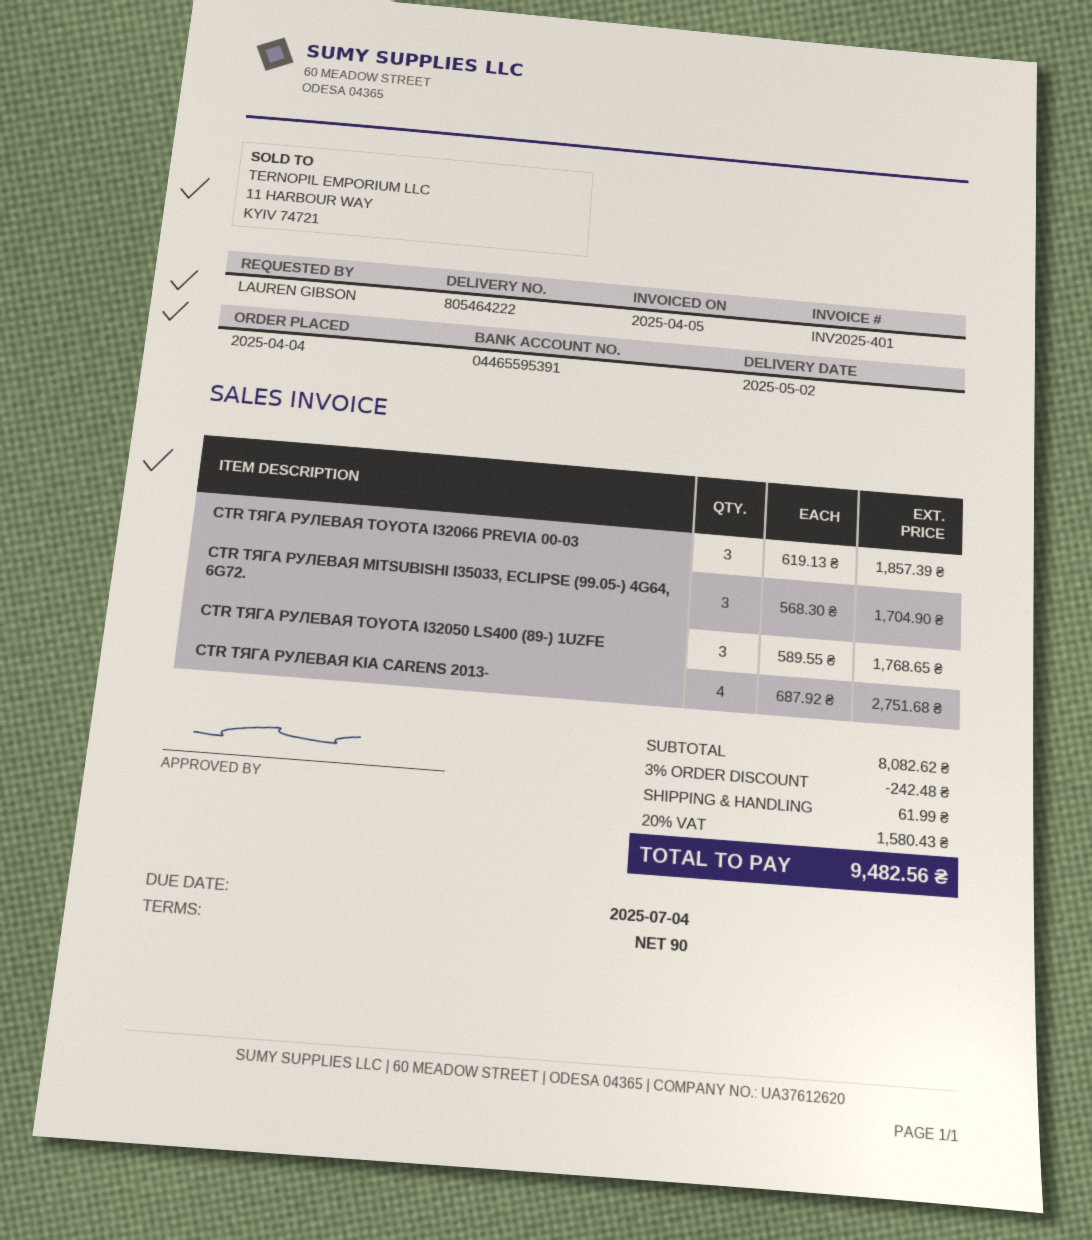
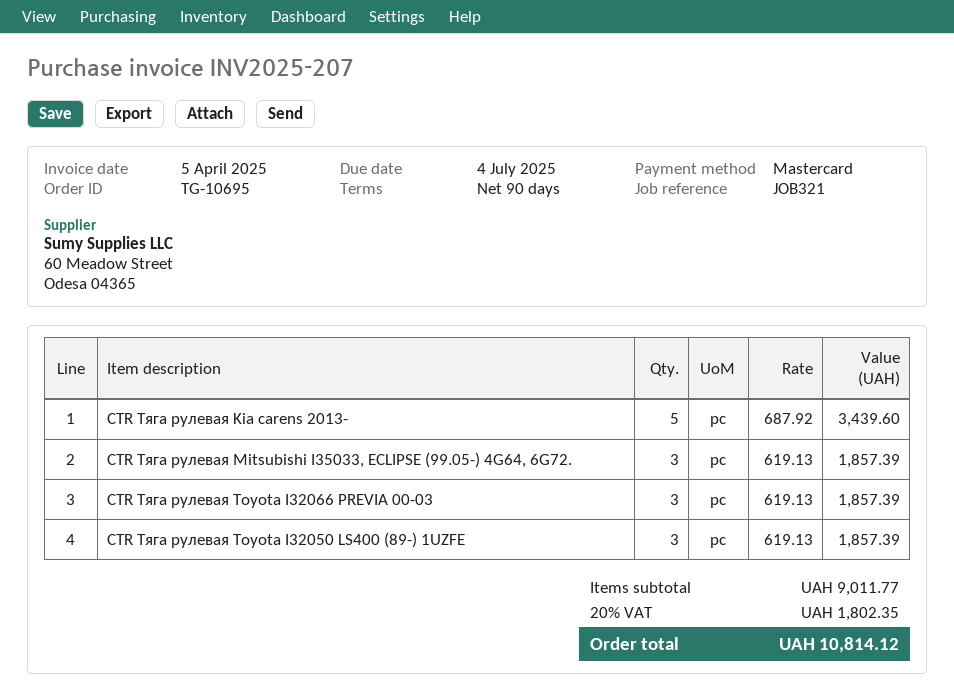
invoice number: INV2025-401 -> INV2025-207
CTR ТЯГА РУЛЕВАЯ MITSUBISHI I35033, ECLIPSE (99.05-) 4G64, 6G72.: 3 x 568.30 = 1704.90 -> 3 x 619.13 = 1857.39
CTR ТЯГА РУЛЕВАЯ TOYOTA I32050 LS400 (89-) 1UZFE: 3 x 589.55 = 1768.65 -> 3 x 619.13 = 1857.39
CTR ТЯГА РУЛЕВАЯ KIA CARENS 2013-: 4 x 687.92 = 2751.68 -> 5 x 687.92 = 3439.60
subtotal: 8082.62 -> 9011.77
discount: 3% = 242.48 -> none
shipping: 61.99 -> none
tax: 20% = 1580.43 -> 20% = 1802.35
total: 9482.56 -> 10814.12

